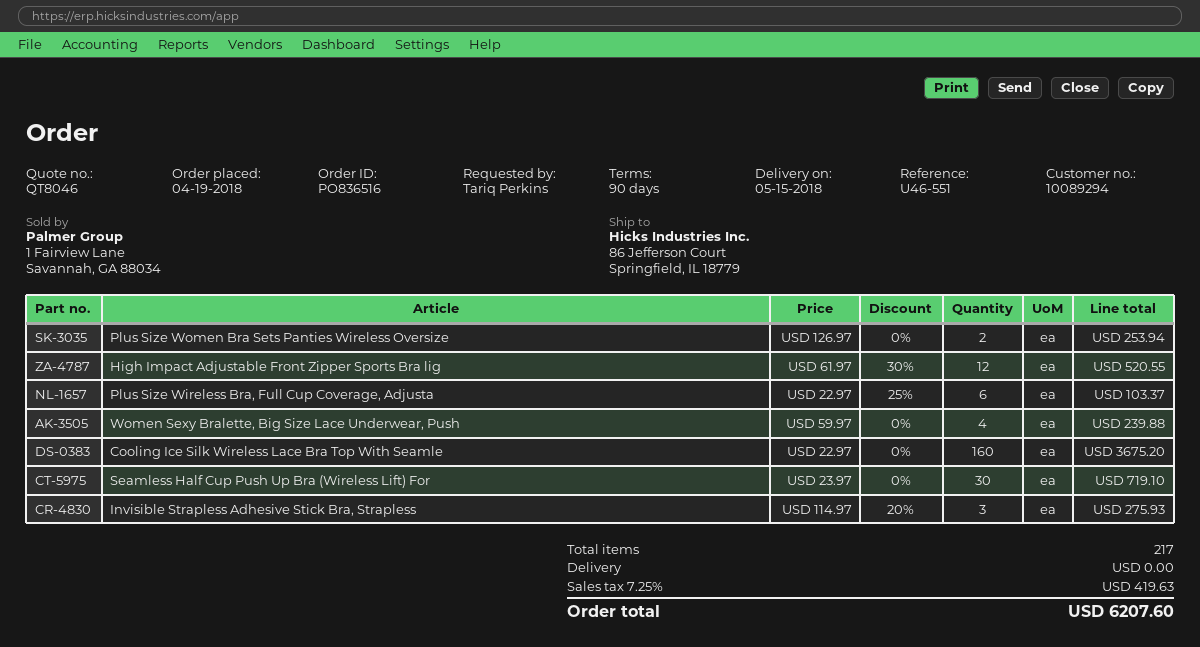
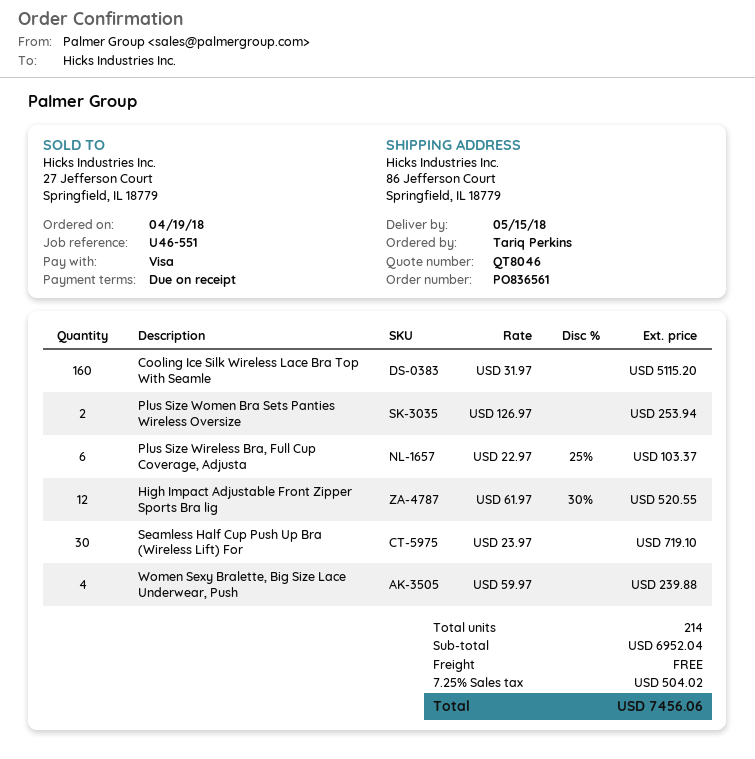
order number: PO836516 -> PO836561
payment terms: 90 days -> on receipt
Cooling Ice Silk Wireless Lace Bra Top With Seamle: 160 x 22.97 = 3675.20 -> 160 x 31.97 = 5115.20
Invisible Strapless Adhesive Stick Bra, Strapless: 3 x 114.97 - 20% = 275.93 -> none
total quantity: 217 -> 214
tax: 7.25% = 419.63 -> 7.25% = 504.02
total: 6207.60 -> 7456.06

